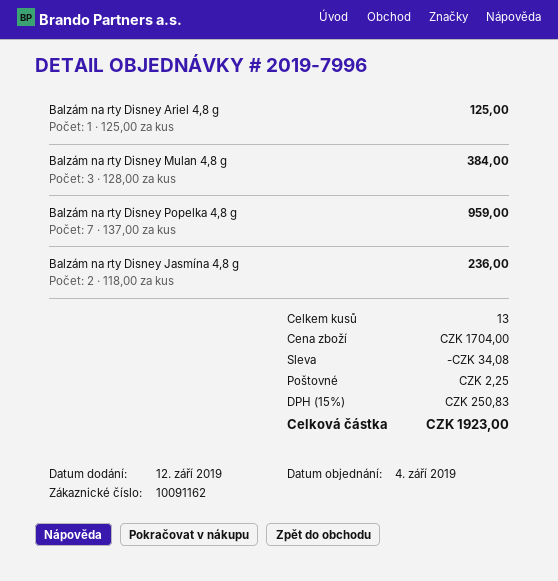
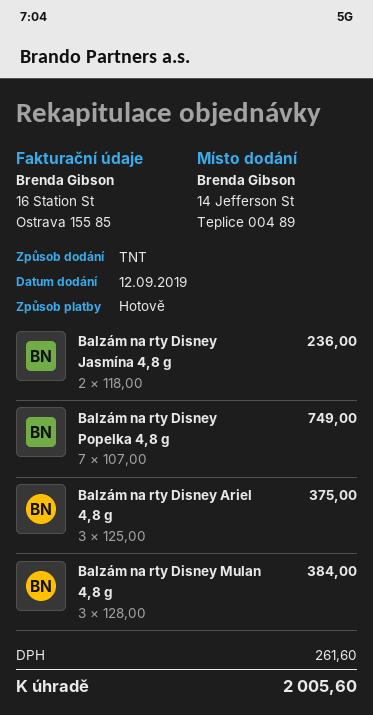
Balzám na rty Disney Ariel 4,8 g: 1 x 125.00 = 125.00 -> 3 x 125.00 = 375.00
Balzám na rty Disney Popelka 4,8 g: 7 x 137.00 = 959.00 -> 7 x 107.00 = 749.00
discount: 34.08 -> none
shipping: 2.25 -> none
tax: 250.83 -> 261.60
total: 1923.00 -> 2005.60

